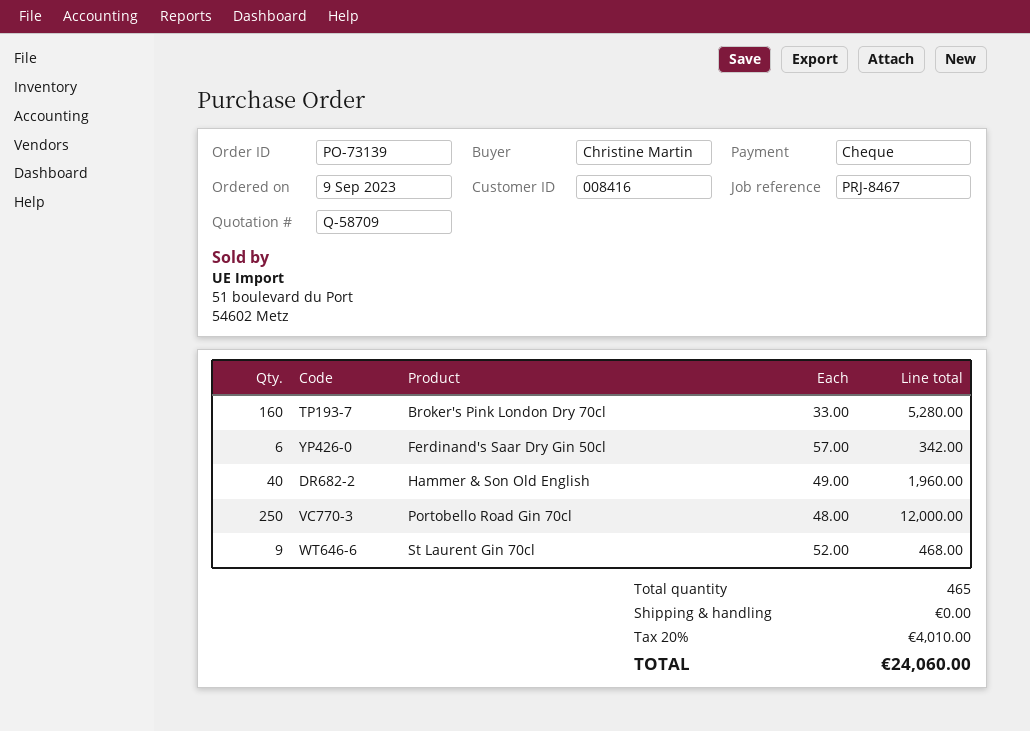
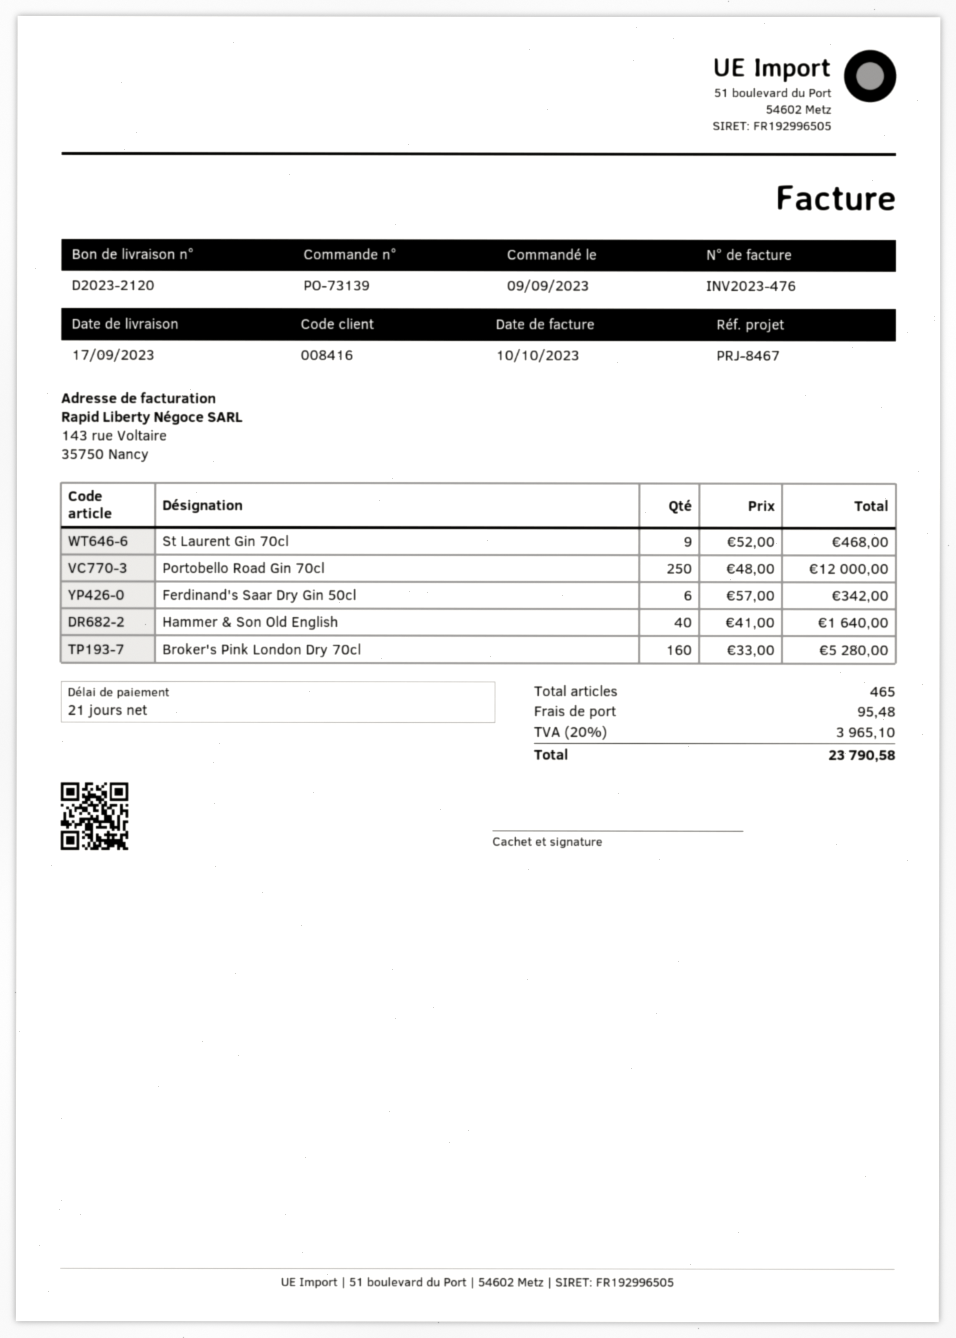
Hammer & Son Old English: 40 x 49.00 = 1960.00 -> 40 x 41.00 = 1640.00
shipping: 0.00 -> 95.48
tax: 20% = 4010.00 -> 20% = 3965.10
total: 24060.00 -> 23790.58

